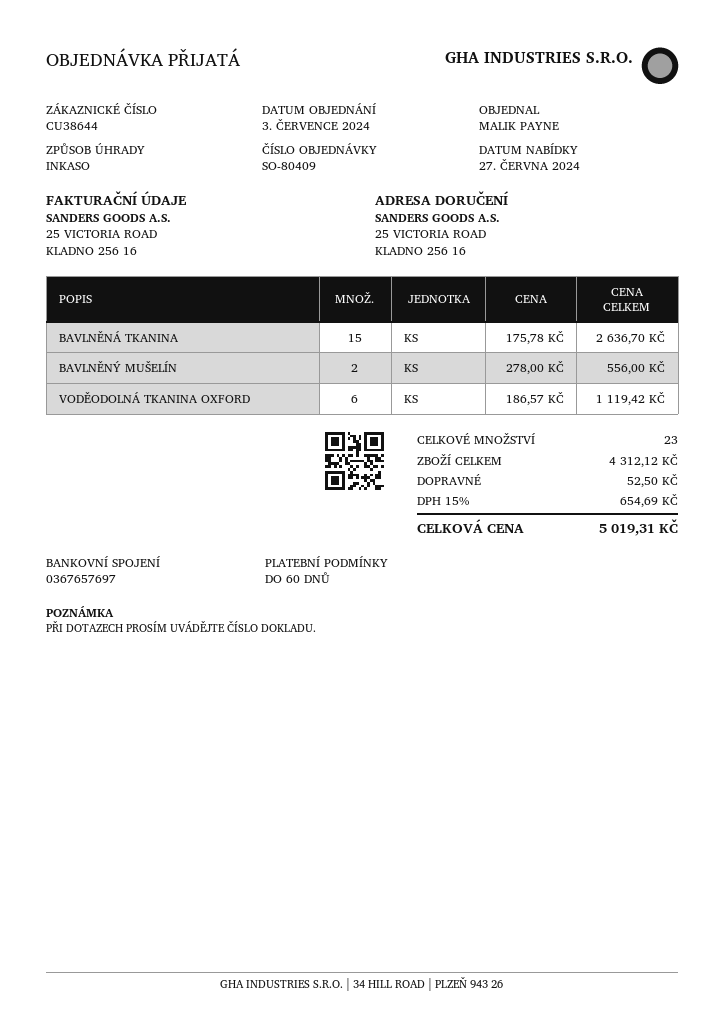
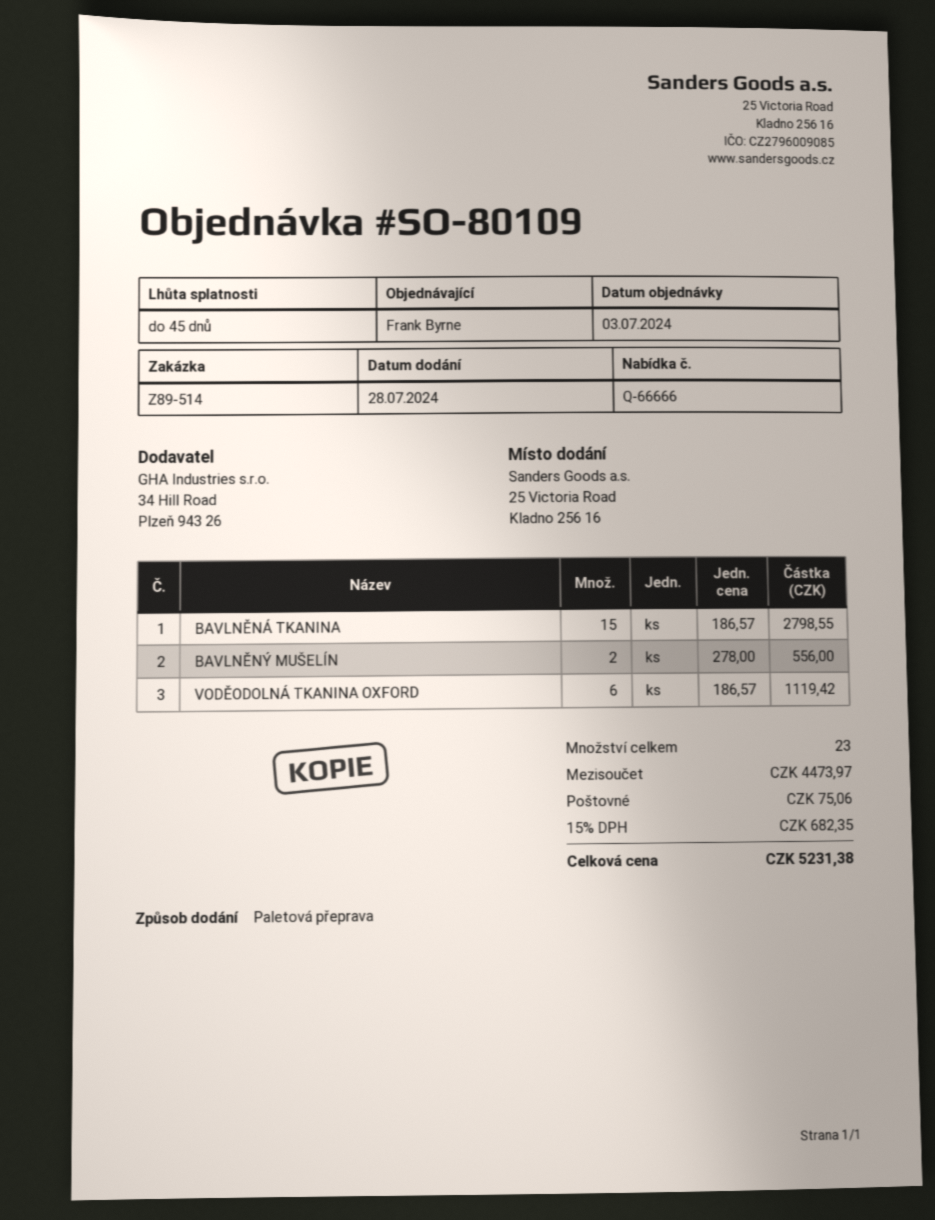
order number: SO-80409 -> SO-80109
payment terms: 60 days -> 45 days
ordered by: MALIK PAYNE -> Frank Byrne
BAVLNĚNÁ TKANINA: 15 x 175.78 = 2636.70 -> 15 x 186.57 = 2798.55
subtotal: 4312.12 -> 4473.97
shipping: 52.50 -> 75.06
tax: 15% = 654.69 -> 15% = 682.35
total: 5019.31 -> 5231.38

